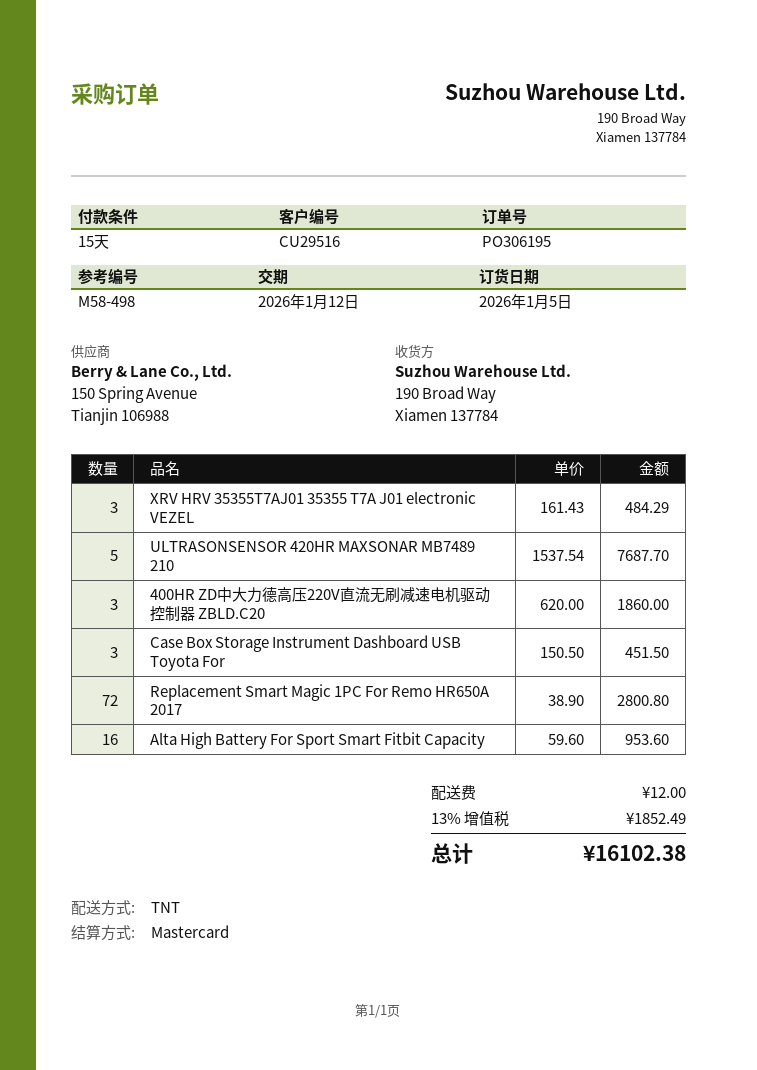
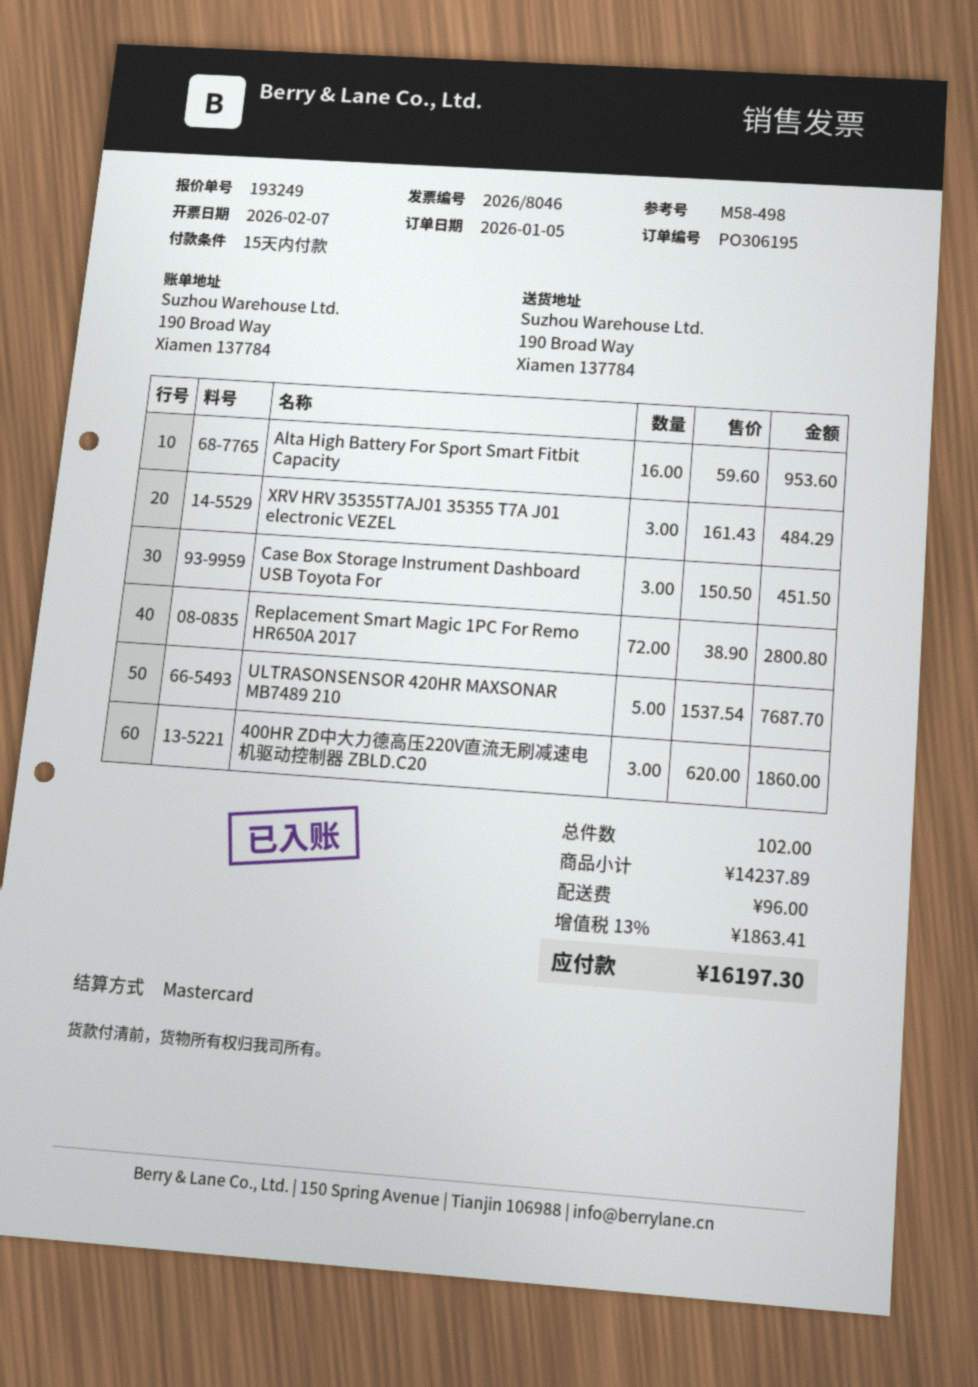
shipping: 12.00 -> 96.00
tax: 13% = 1852.49 -> 13% = 1863.41
total: 16102.38 -> 16197.30

